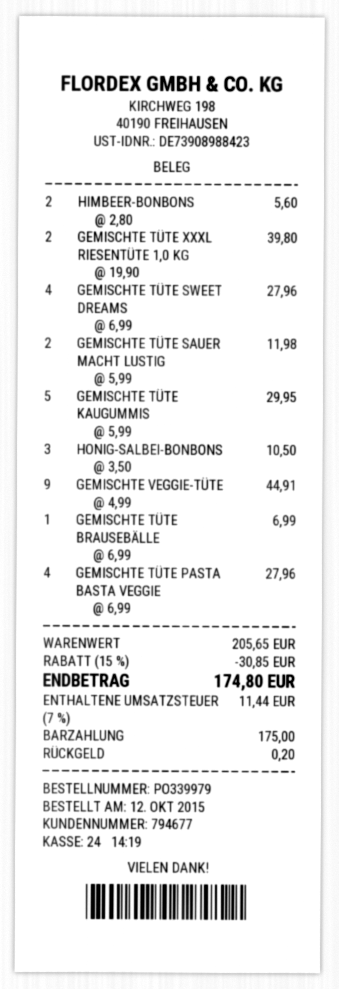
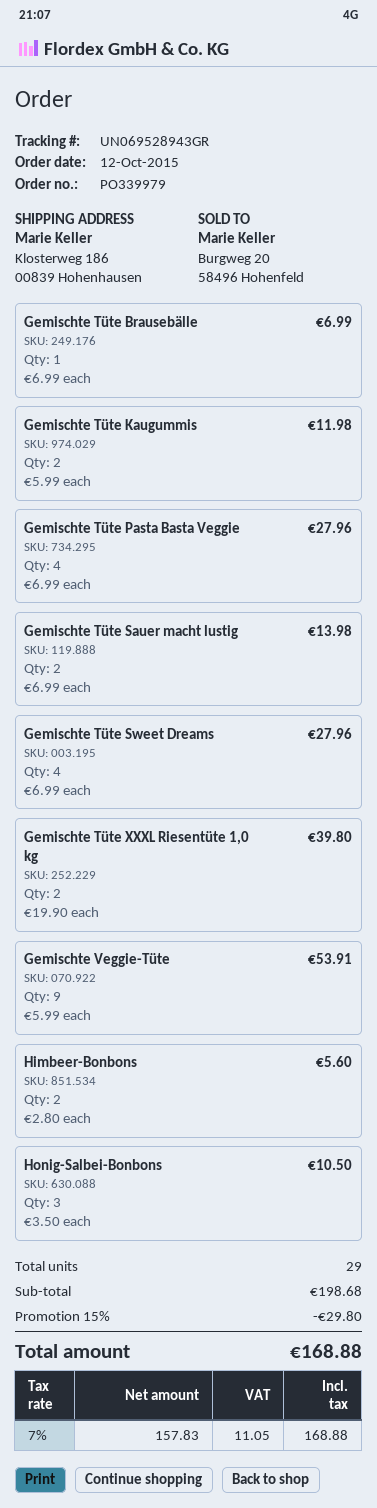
GEMISCHTE TÜTE SAUER MACHT LUSTIG: 2 x 5.99 = 11.98 -> 2 x 6.99 = 13.98
GEMISCHTE TÜTE KAUGUMMIS: 5 x 5.99 = 29.95 -> 2 x 5.99 = 11.98
GEMISCHTE VEGGIE-TÜTE: 9 x 4.99 = 44.91 -> 9 x 5.99 = 53.91
subtotal: 205.65 -> 198.68
discount: 15% = 30.85 -> 15% = 29.80
tax: 7% = 11.44 -> 7% = 11.05
total: 174.80 -> 168.88

